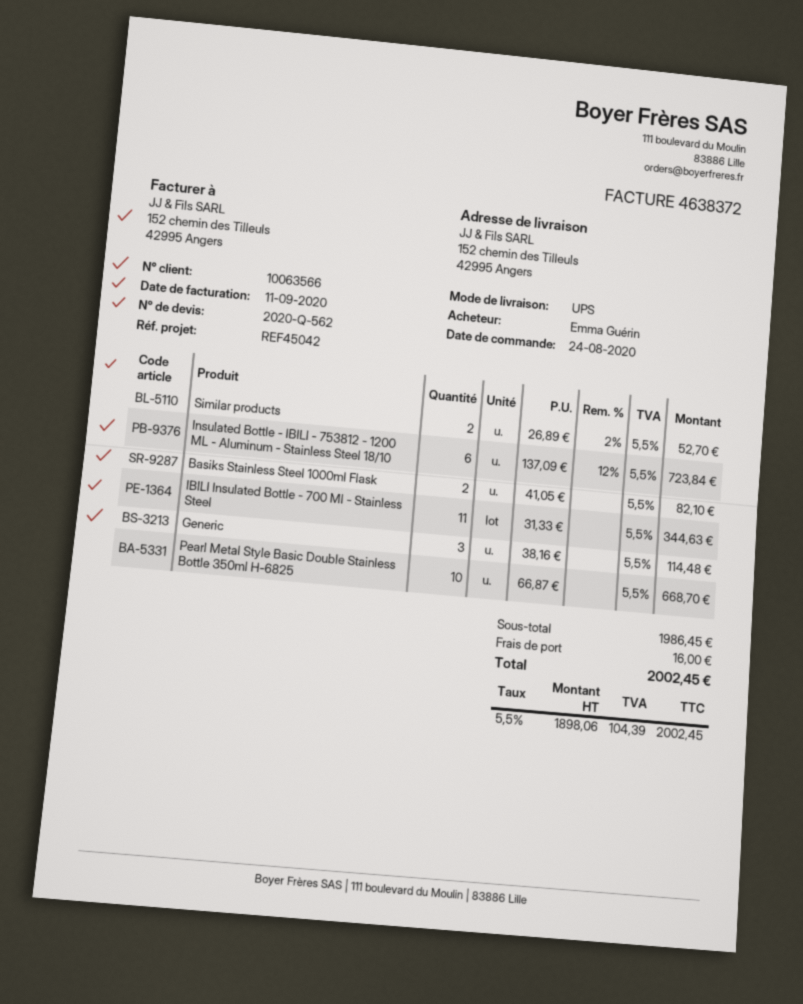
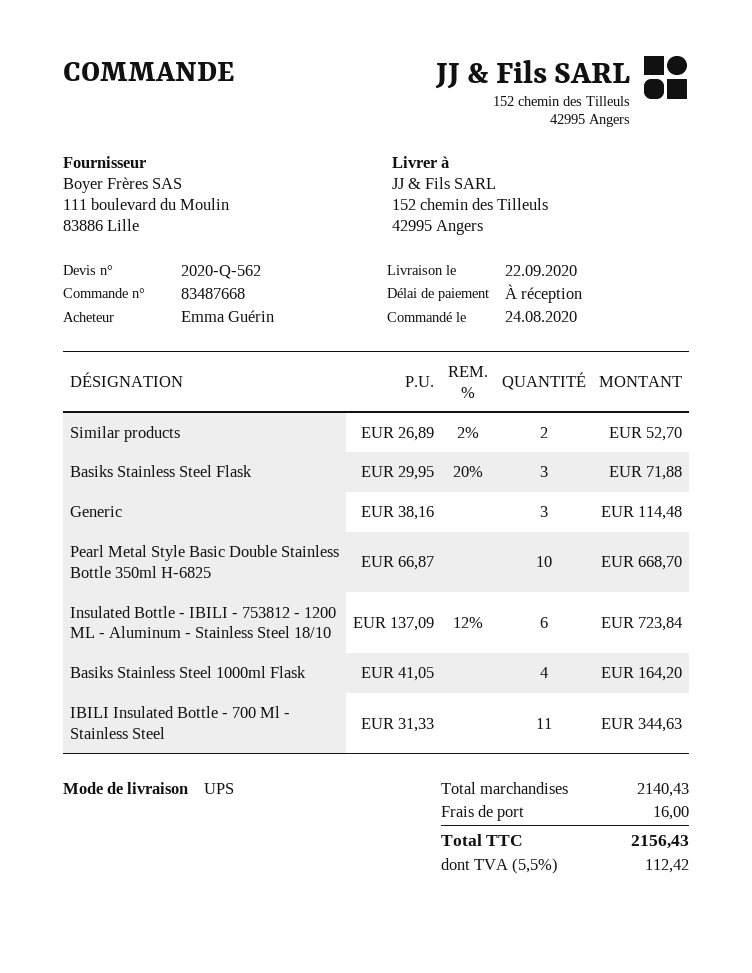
Basiks Stainless Steel 1000ml Flask: 2 x 41.05 = 82.10 -> 4 x 41.05 = 164.20
Basiks Stainless Steel Flask: none -> 3 x 29.95 - 20% = 71.88
subtotal: 1986.45 -> 2140.43
tax: 5.5% = 104.39 -> 5.5% = 112.42
total: 2002.45 -> 2156.43

